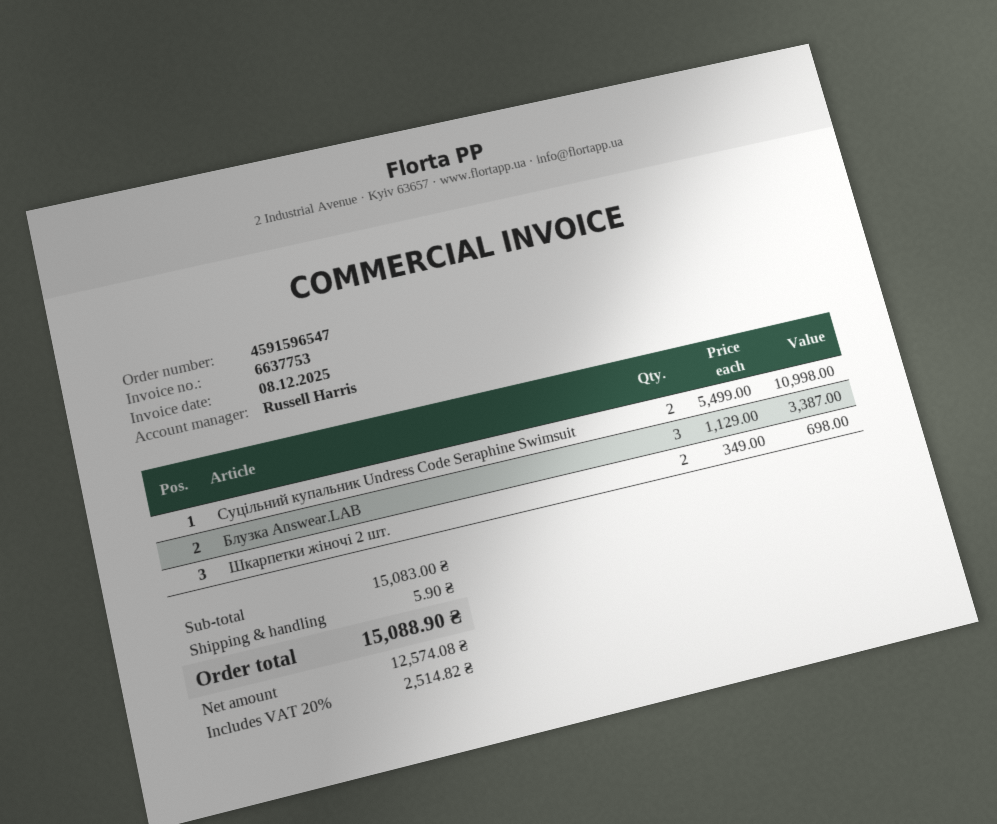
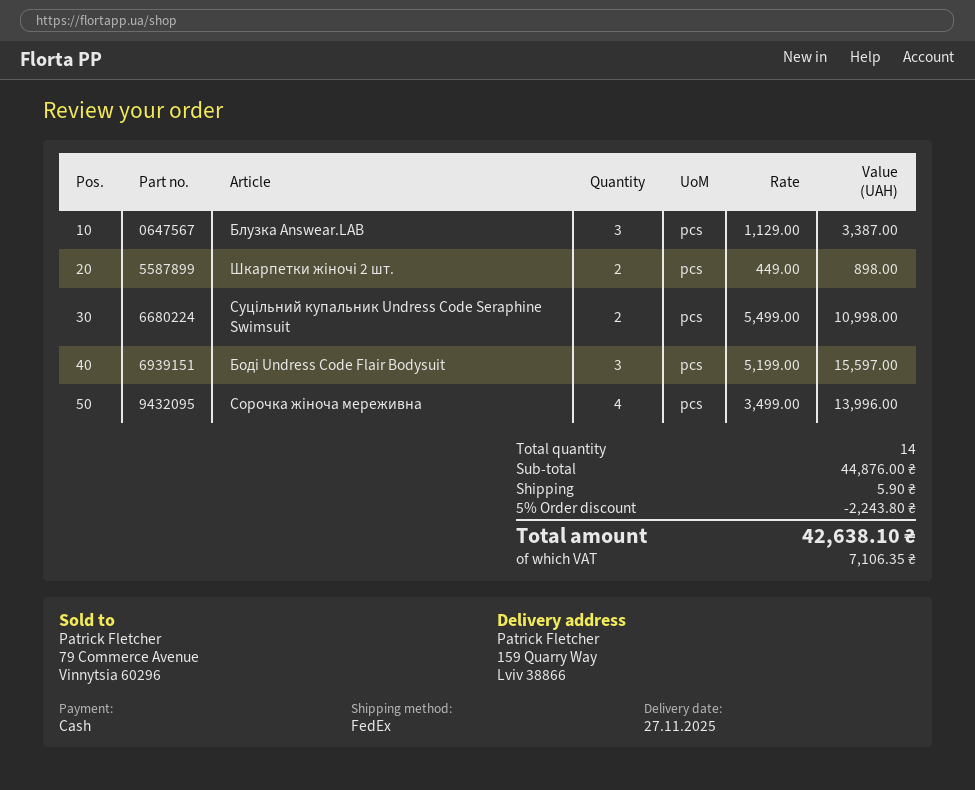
Шкарпетки жіночі 2 шт.: 2 x 349.00 = 698.00 -> 2 x 449.00 = 898.00
Боді Undress Code Flair Bodysuit: none -> 3 x 5199.00 = 15597.00
Сорочка жіноча мереживна: none -> 4 x 3499.00 = 13996.00
subtotal: 15083.00 -> 44876.00
discount: none -> 5% = 2243.80
tax: 2514.82 -> 7106.35
total: 15088.90 -> 42638.10

